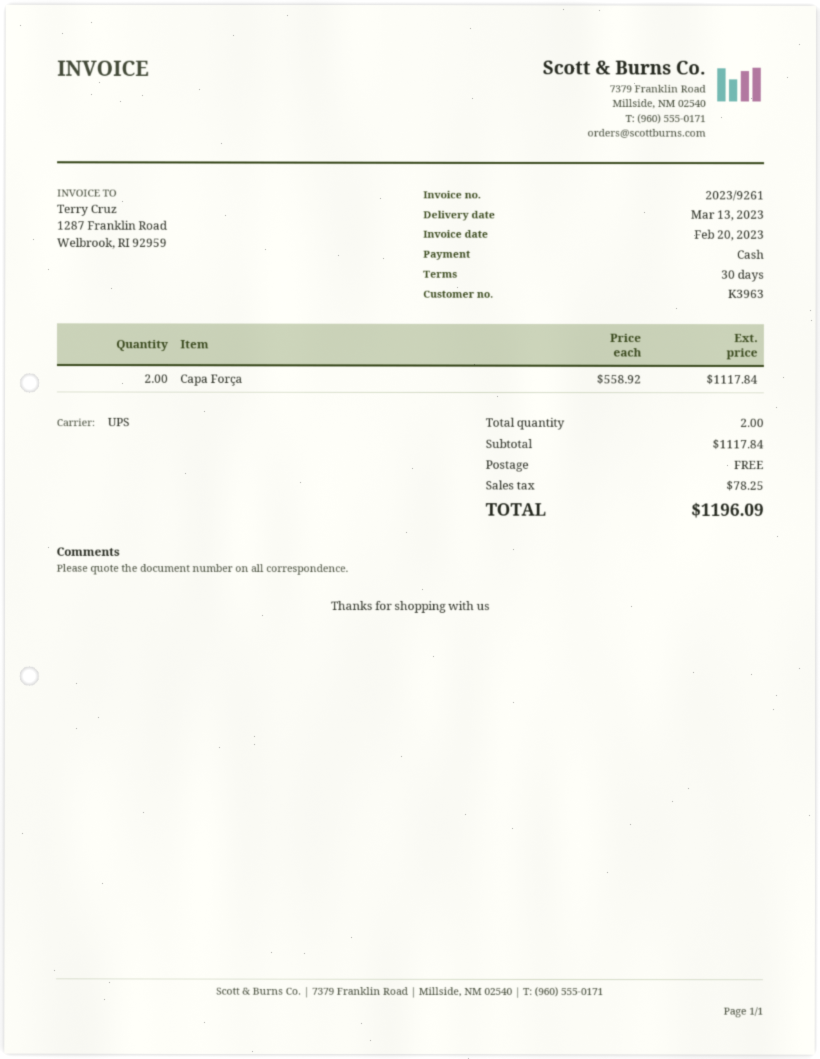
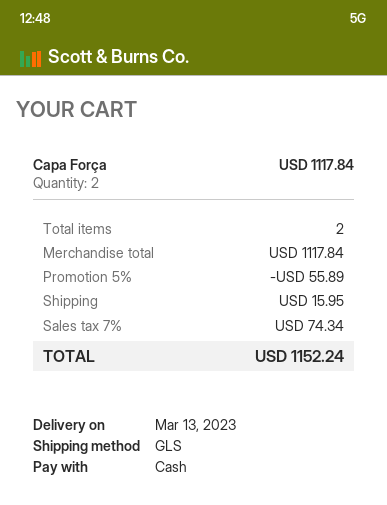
shipping method: UPS -> GLS
discount: none -> 5% = 55.89
shipping: 0.00 -> 15.95
tax: 78.25 -> 74.34
total: 1196.09 -> 1152.24

